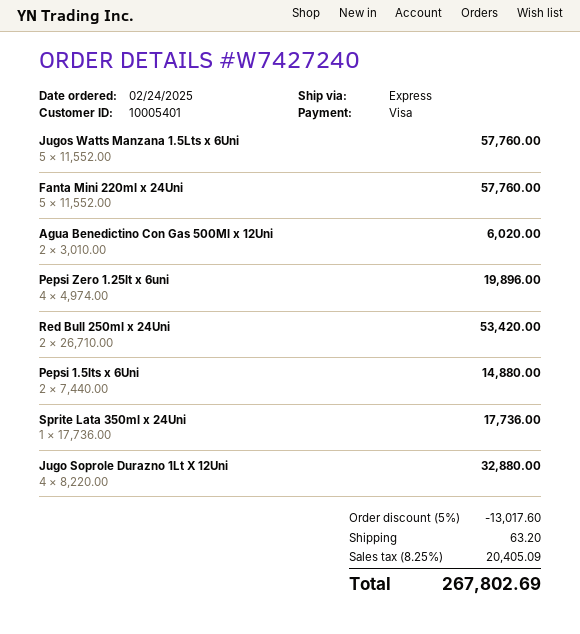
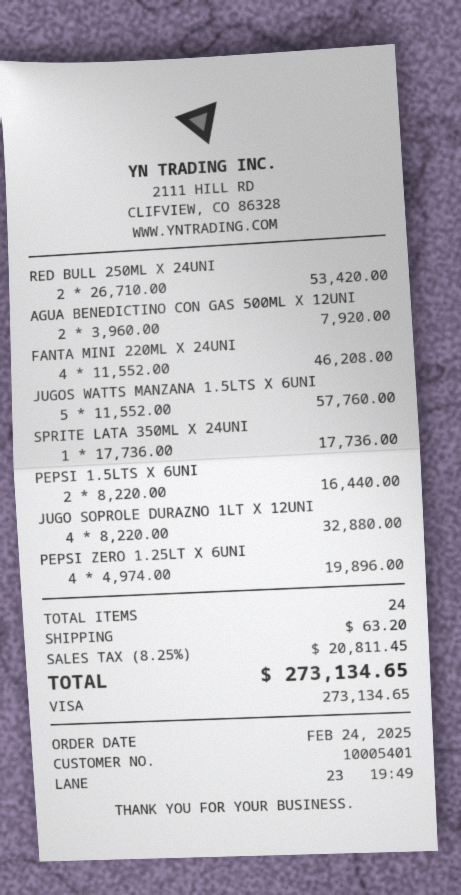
Fanta Mini 220ml x 24Uni: 5 x 11552.00 = 57760.00 -> 4 x 11552.00 = 46208.00
Agua Benedictino Con Gas 500Ml x 12Uni: 2 x 3010.00 = 6020.00 -> 2 x 3960.00 = 7920.00
Pepsi 1.5lts x 6Uni: 2 x 7440.00 = 14880.00 -> 2 x 8220.00 = 16440.00
discount: 5% = 13017.60 -> none
tax: 8.25% = 20405.09 -> 8.25% = 20811.45
total: 267802.69 -> 273134.65

